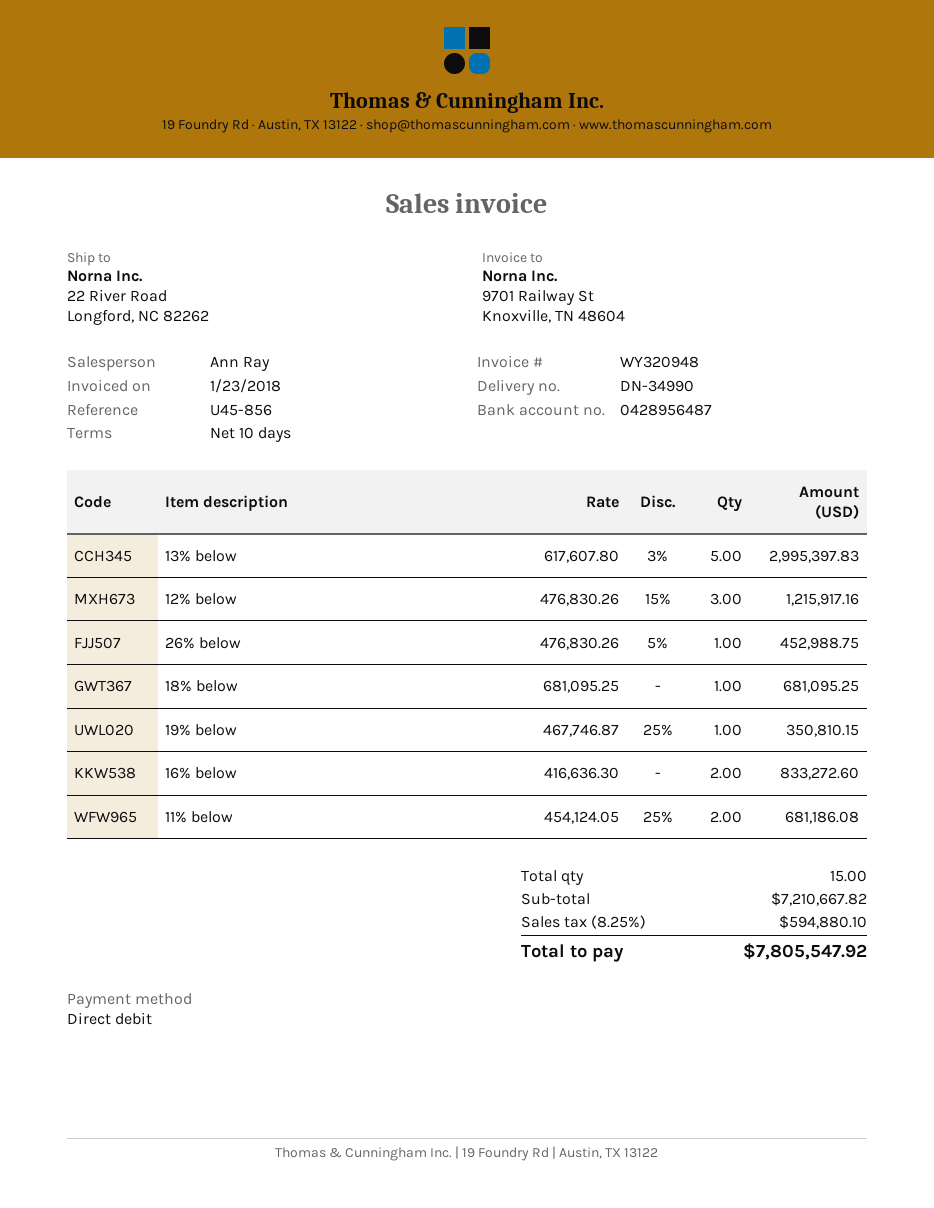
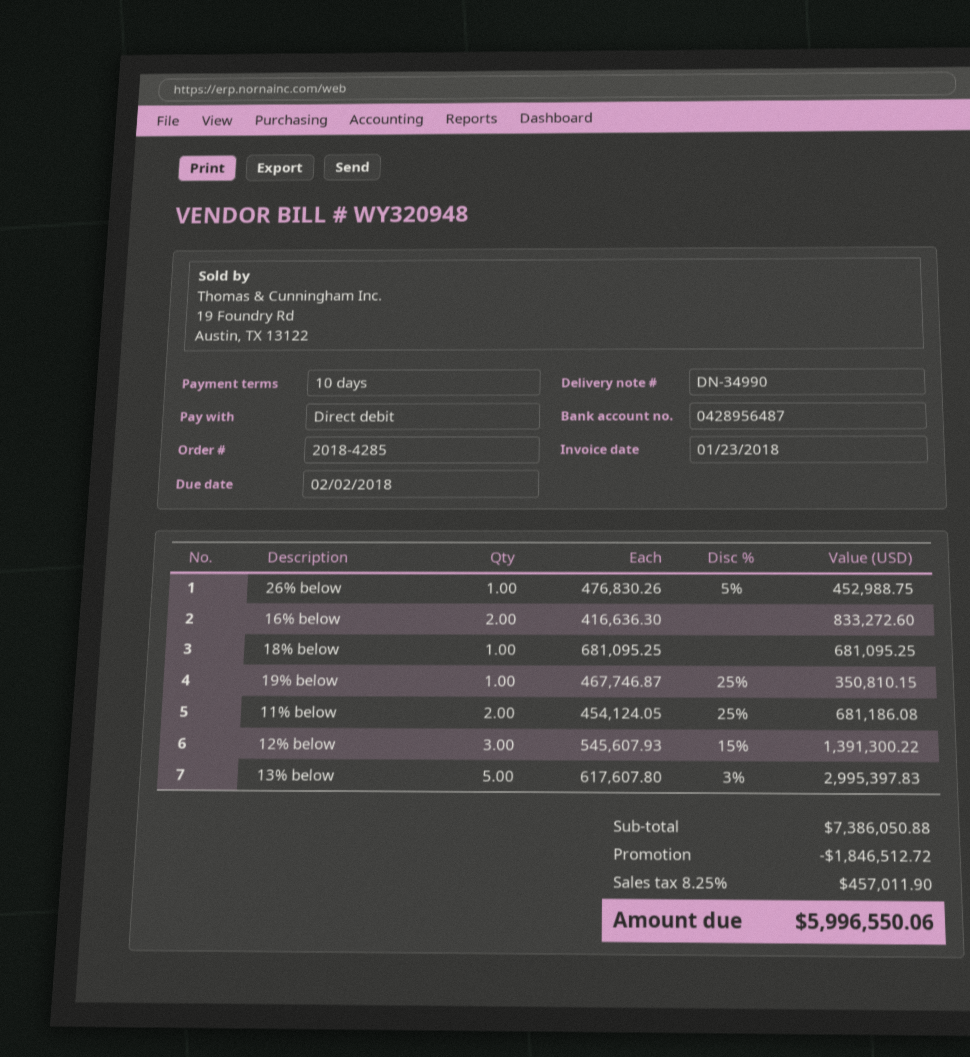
12% below: 3 x 476830.26 - 15% = 1215917.16 -> 3 x 545607.93 - 15% = 1391300.22
subtotal: 7210667.82 -> 7386050.88
discount: none -> 1846512.72
tax: 8.25% = 594880.10 -> 8.25% = 457011.90
total: 7805547.92 -> 5996550.06

